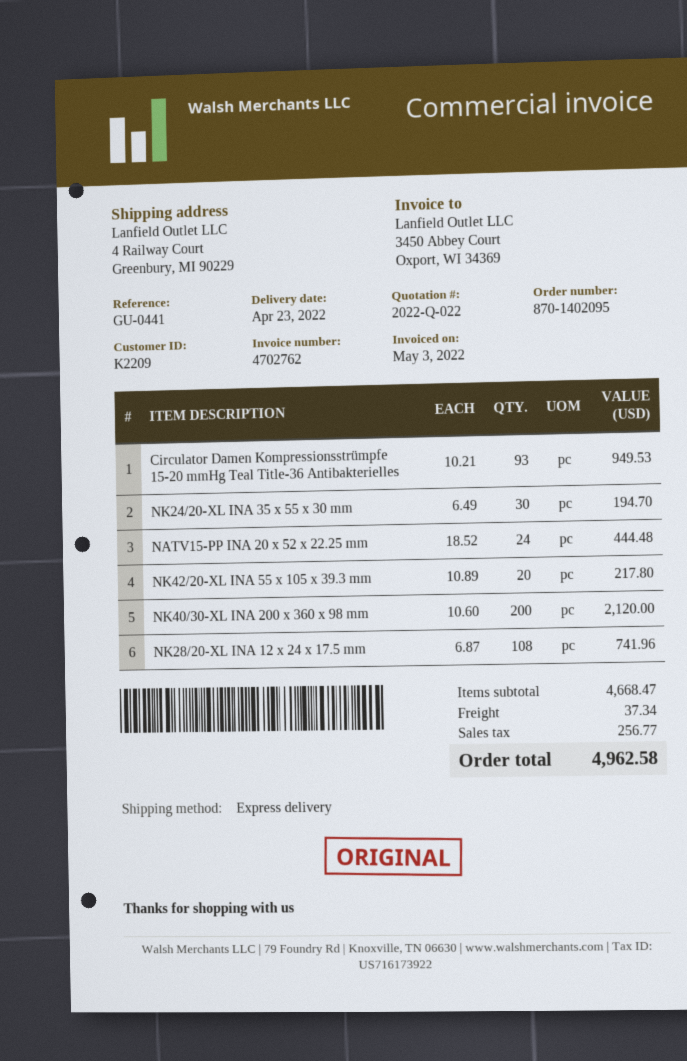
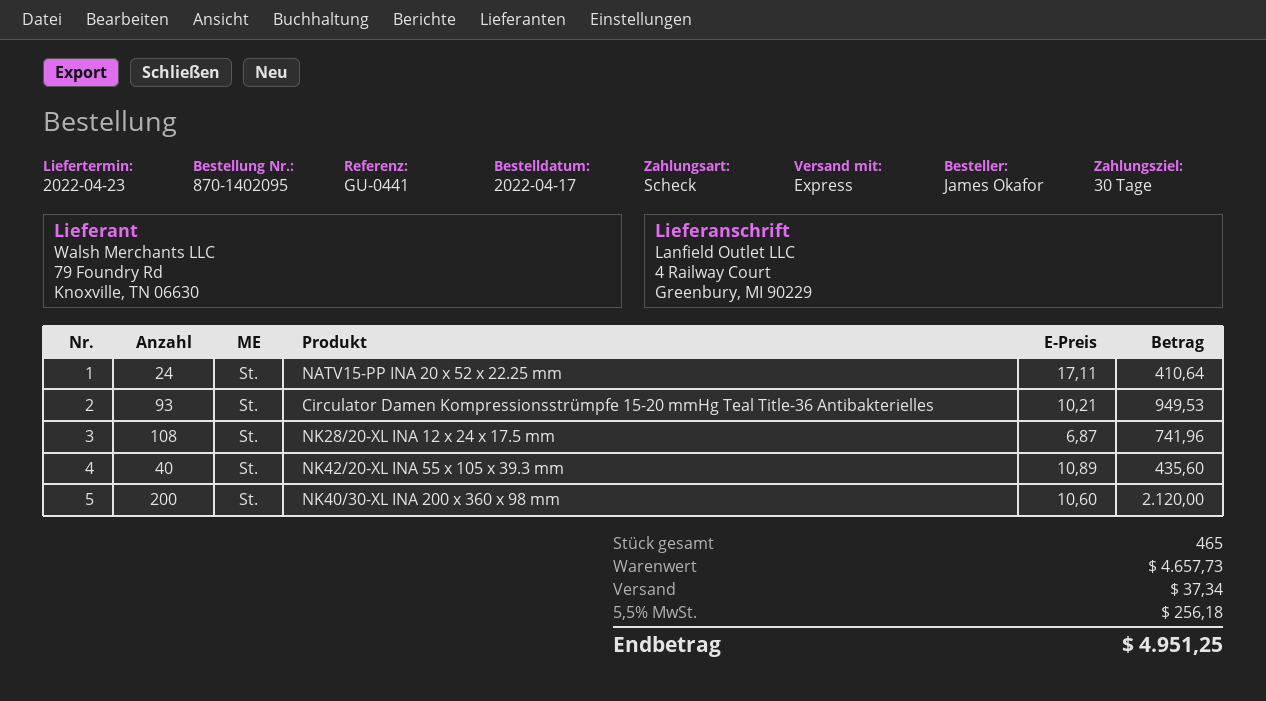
NK24/20-XL INA 35 x 55 x 30 mm: 30 x 6.49 = 194.70 -> none
NATV15-PP INA 20 x 52 x 22.25 mm: 24 x 18.52 = 444.48 -> 24 x 17.11 = 410.64
NK42/20-XL INA 55 x 105 x 39.3 mm: 20 x 10.89 = 217.80 -> 40 x 10.89 = 435.60
subtotal: 4668.47 -> 4657.73
tax: 256.77 -> 256.18
total: 4962.58 -> 4951.25

